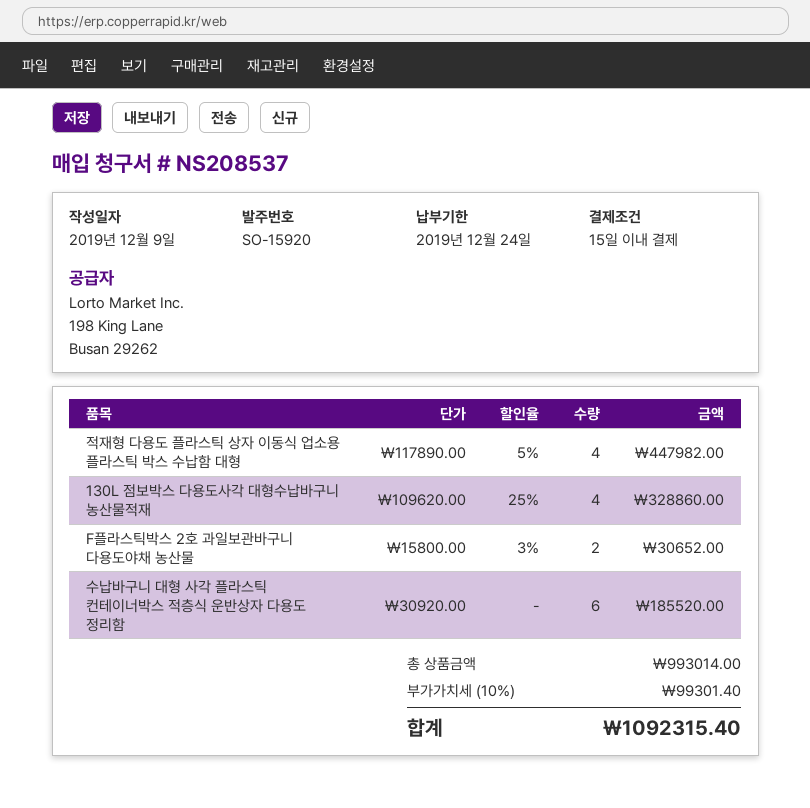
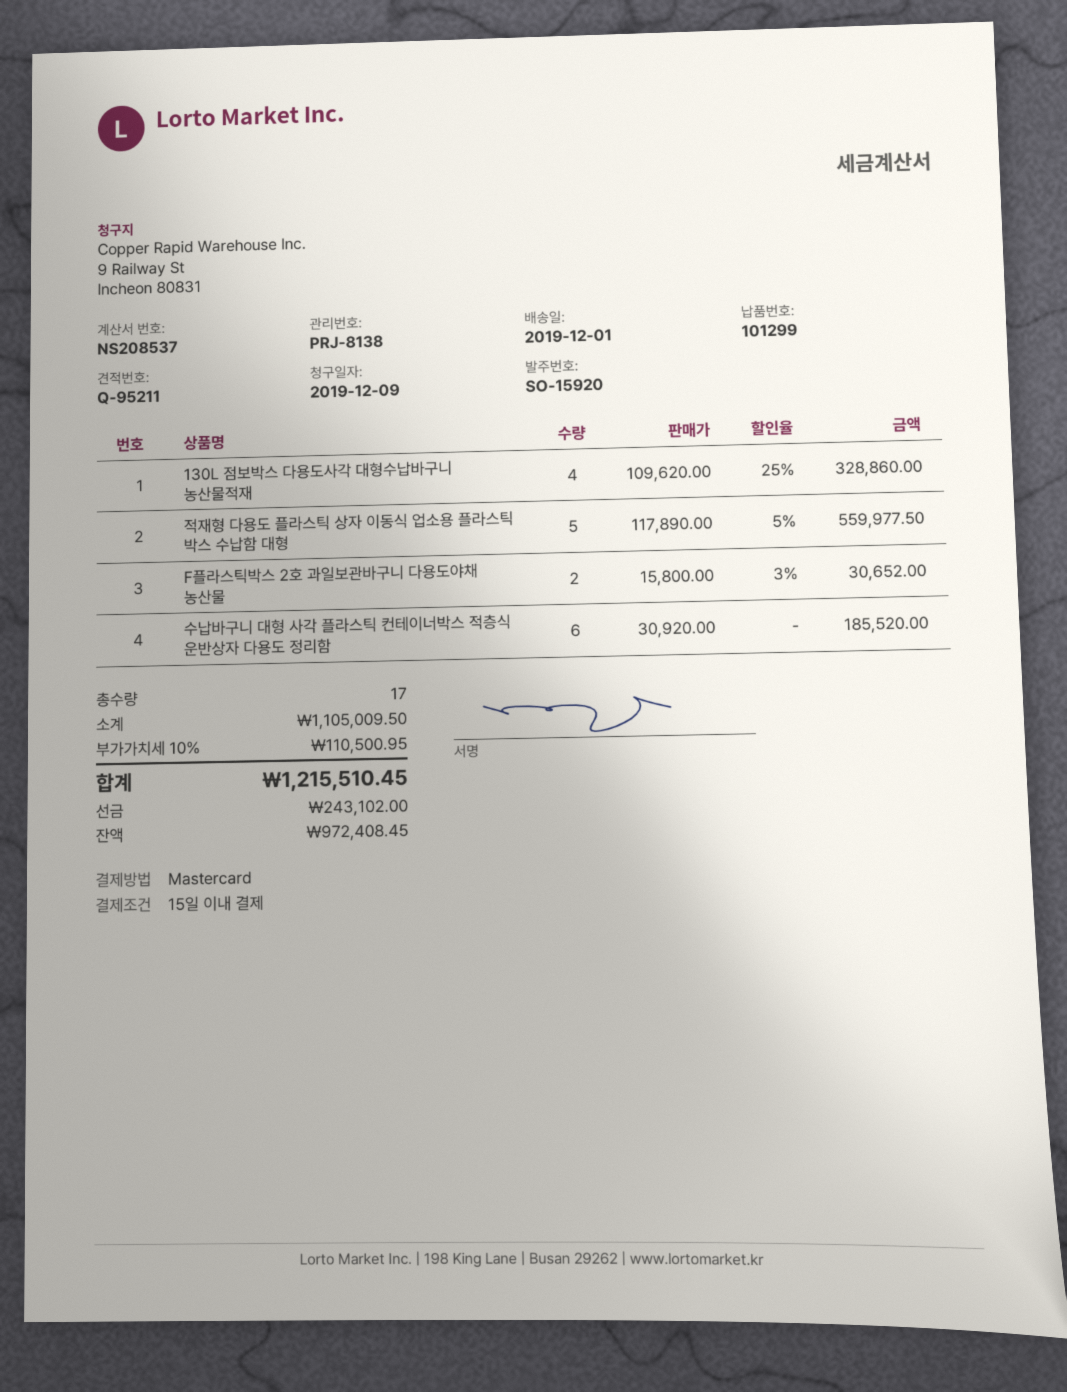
적재형 다용도 플라스틱 상자 이동식 업소용 플라스틱 박스 수납함 대형: 4 x 117890.00 - 5% = 447982.00 -> 5 x 117890.00 - 5% = 559977.50
subtotal: 993014.00 -> 1105009.50
tax: 10% = 99301.40 -> 10% = 110500.95
total: 1092315.40 -> 1215510.45

